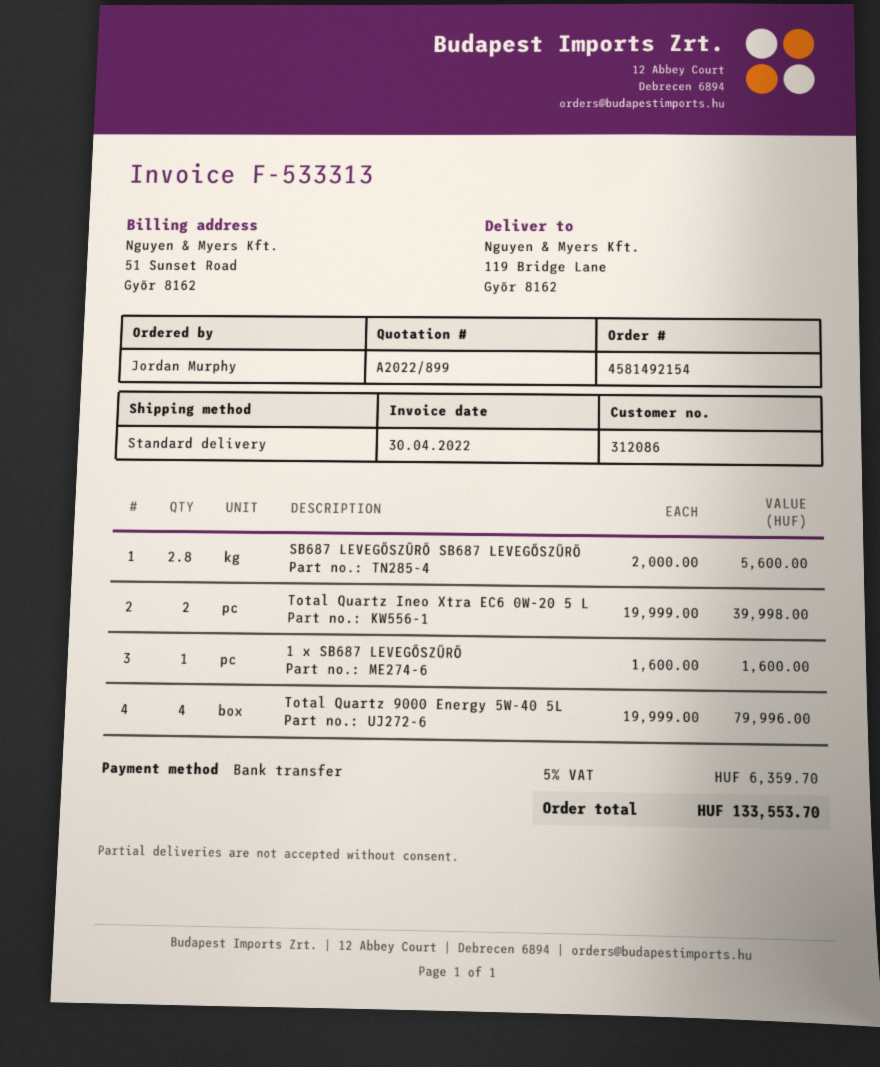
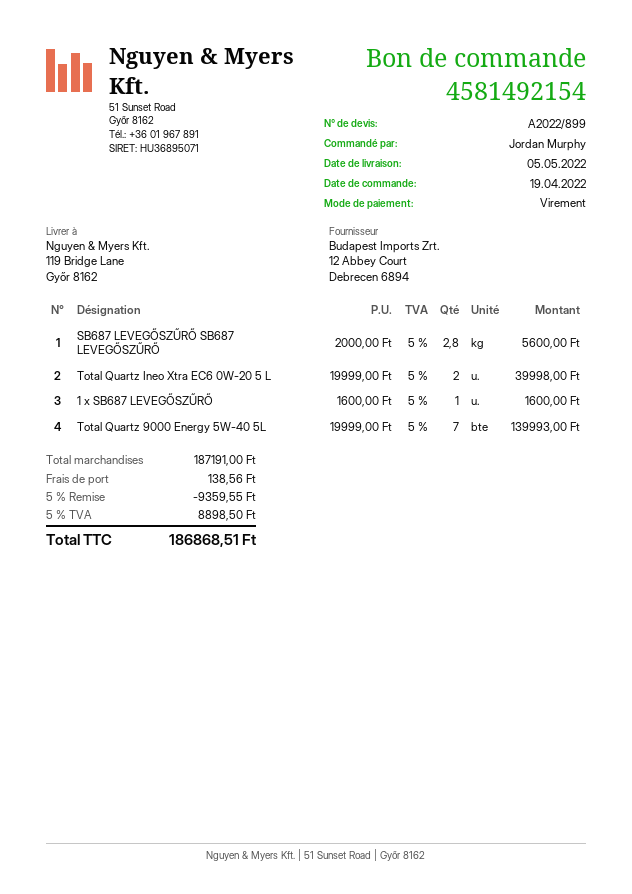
Total Quartz 9000 Energy 5W-40 5L: 4 x 19999.00 = 79996.00 -> 7 x 19999.00 = 139993.00
discount: none -> 5% = 9359.55
shipping: none -> 138.56
tax: 5% = 6359.70 -> 5% = 8898.50
total: 133553.70 -> 186868.51

